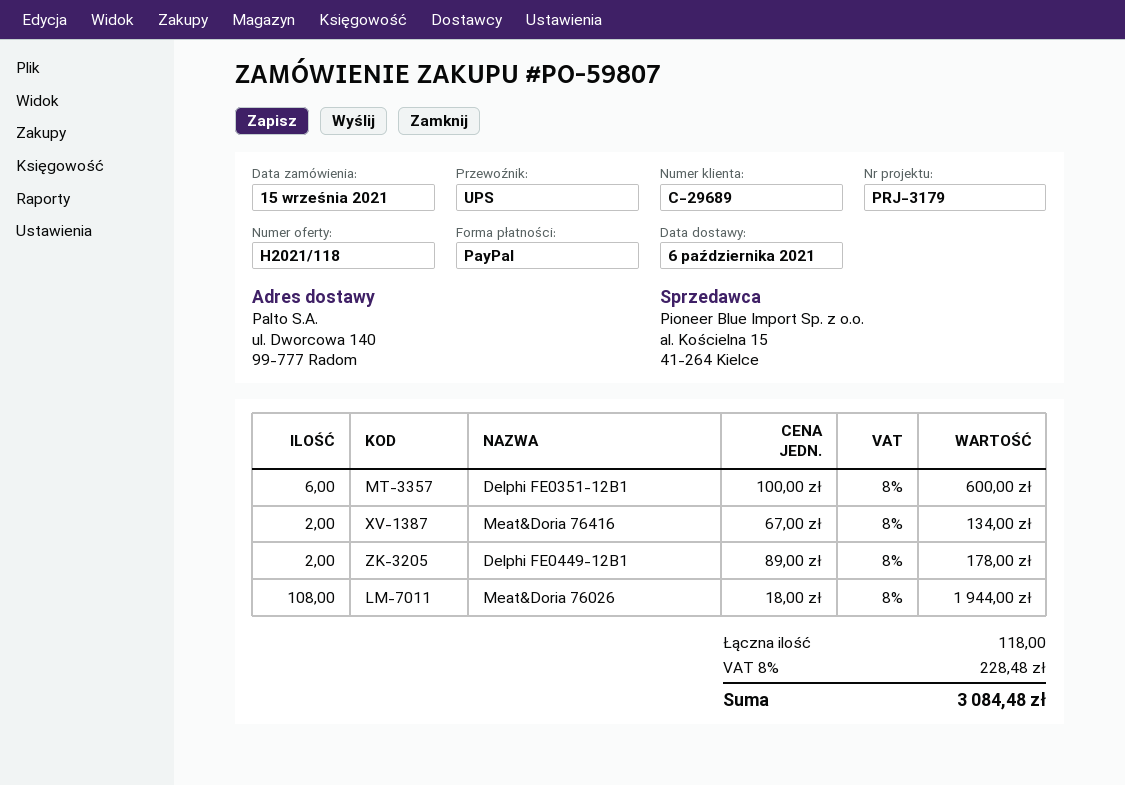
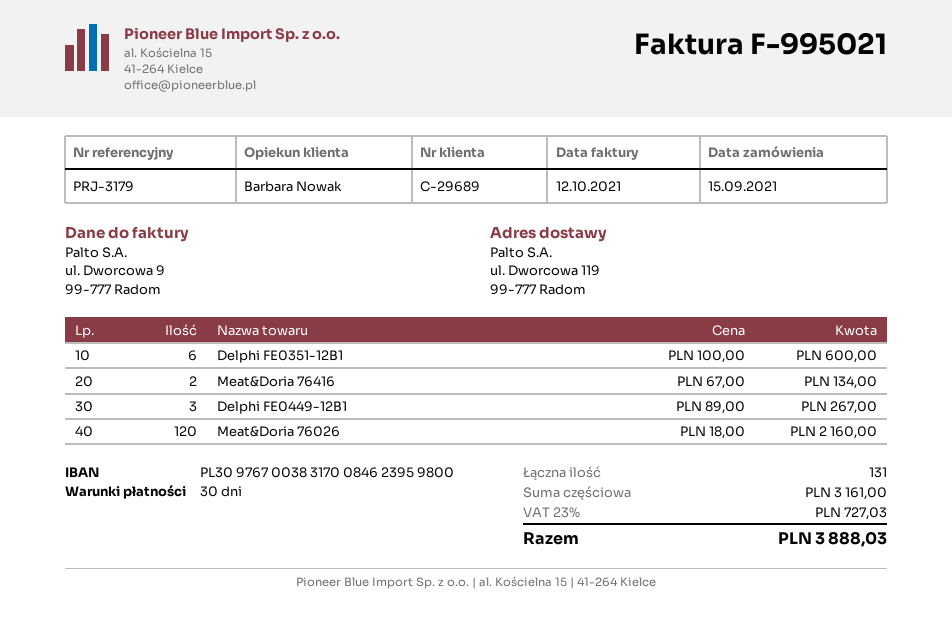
ship to: ul. Dworcowa 140, 99-777 Radom -> ul. Dworcowa 119, 99-777 Radom
Delphi FE0449-12B1: 2 x 89.00 = 178.00 -> 3 x 89.00 = 267.00
Meat&Doria 76026: 108 x 18.00 = 1944.00 -> 120 x 18.00 = 2160.00
total quantity: 118 -> 131
tax: 8% = 228.48 -> 23% = 727.03
total: 3084.48 -> 3888.03

